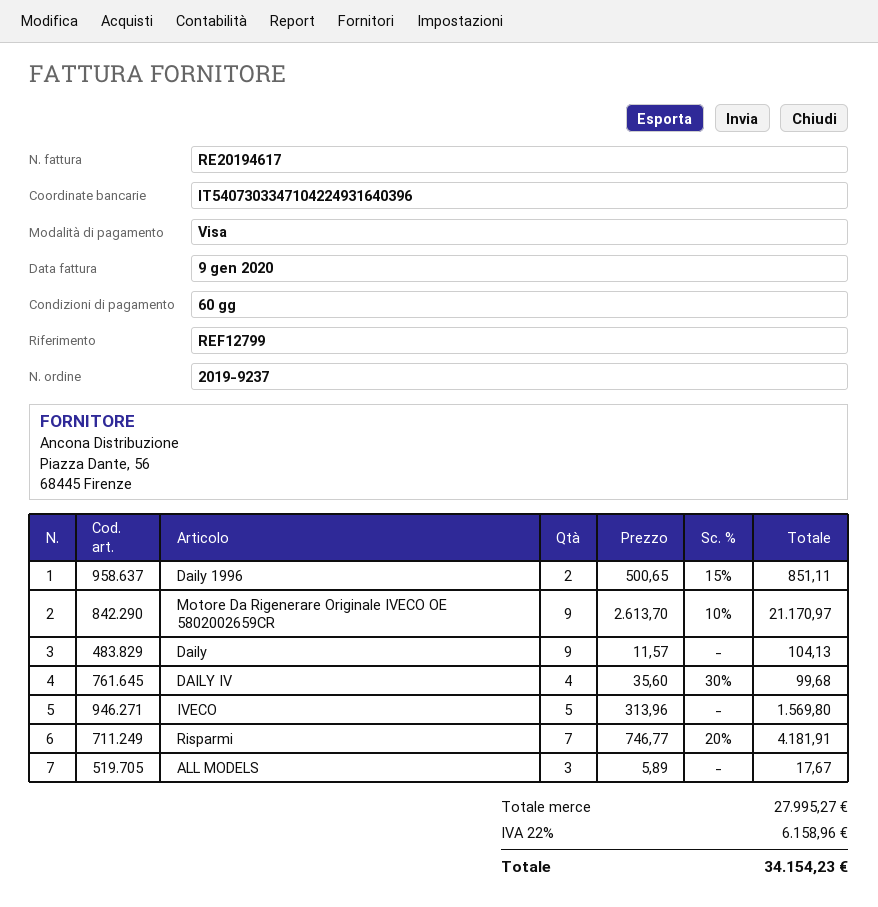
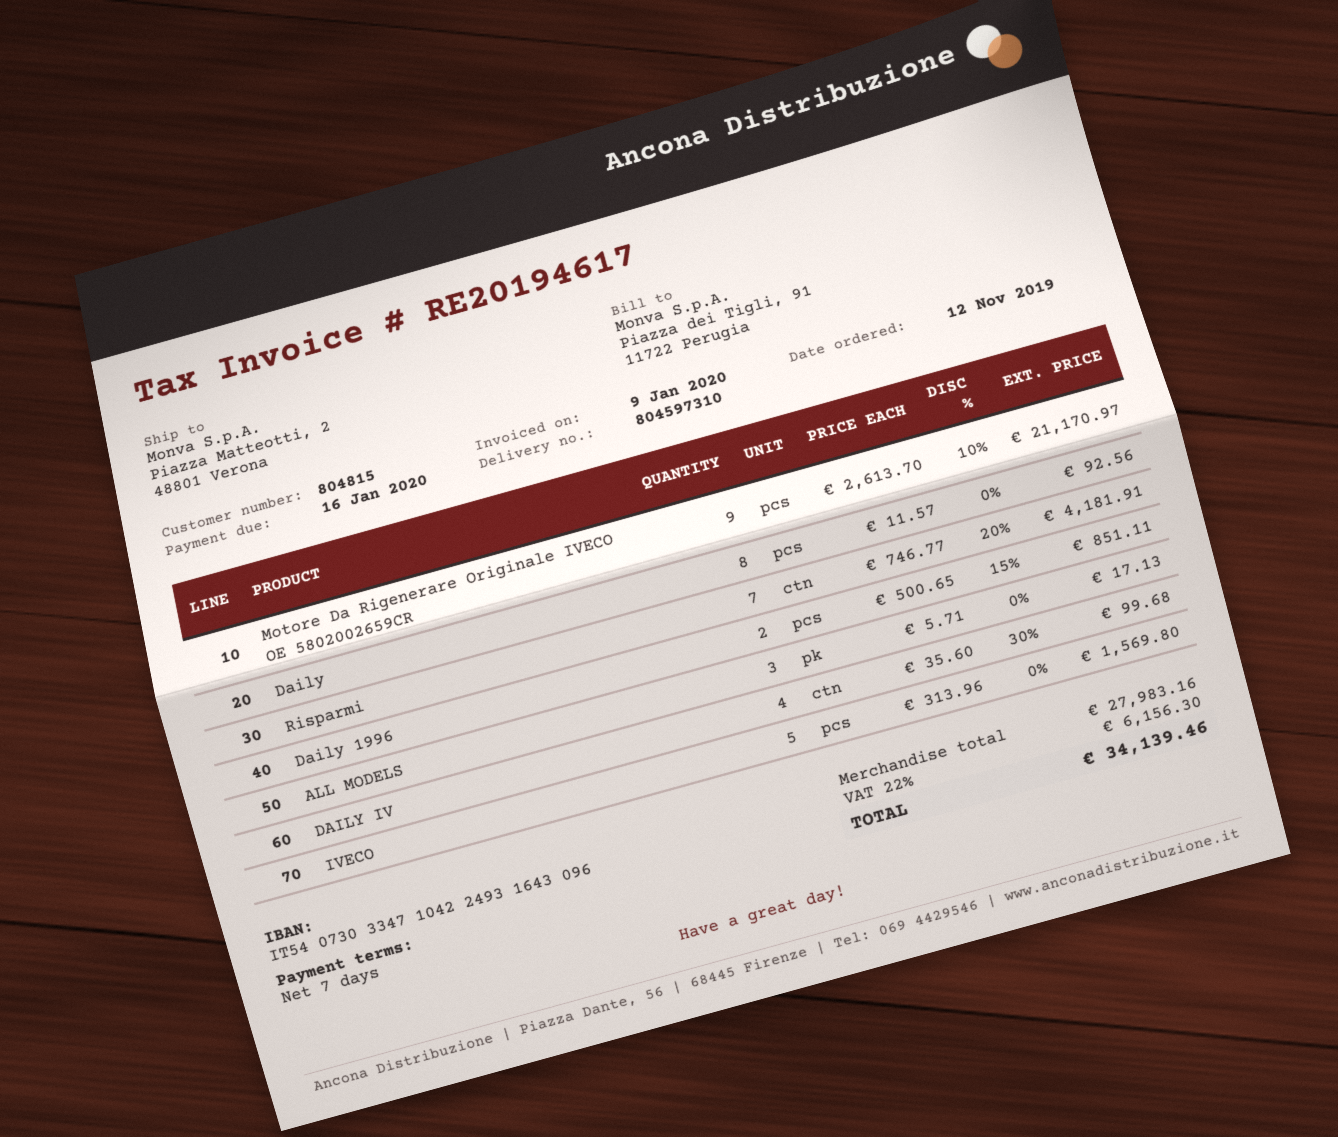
payment terms: 60 days -> 7 days
bank account: IT5407303347104224931640396 -> IT5407303347104224931643096
Daily: 9 x 11.57 = 104.13 -> 8 x 11.57 = 92.56
ALL MODELS: 3 x 5.89 = 17.67 -> 3 x 5.71 = 17.13
subtotal: 27995.27 -> 27983.16
tax: 22% = 6158.96 -> 22% = 6156.30
total: 34154.23 -> 34139.46

